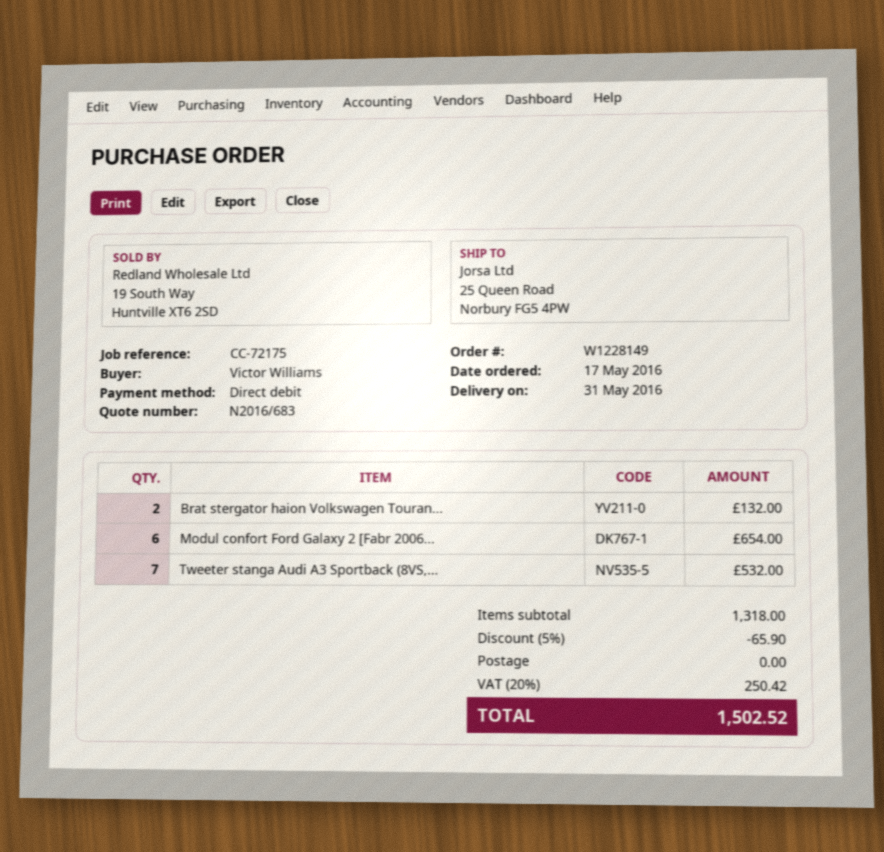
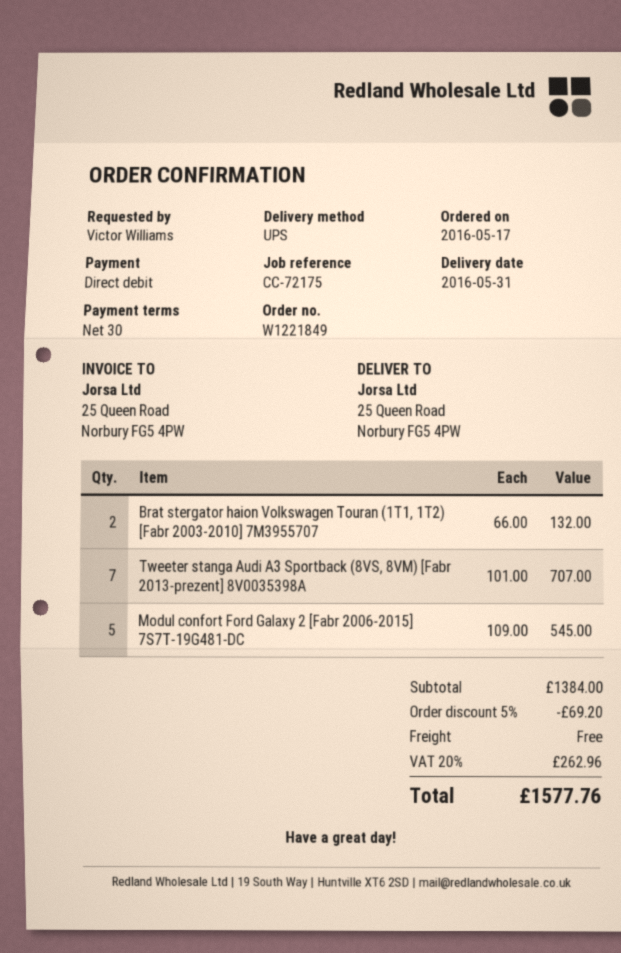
order number: W1228149 -> W1221849
Modul confort Ford Galaxy 2 [Fabr 2006...: 6 for 654.00 -> 5 for 545.00
Tweeter stanga Audi A3 Sportback (8VS,...: 7 for 532.00 -> 7 for 707.00
subtotal: 1318.00 -> 1384.00
discount: 5% = 65.90 -> 5% = 69.20
tax: 20% = 250.42 -> 20% = 262.96
total: 1502.52 -> 1577.76

